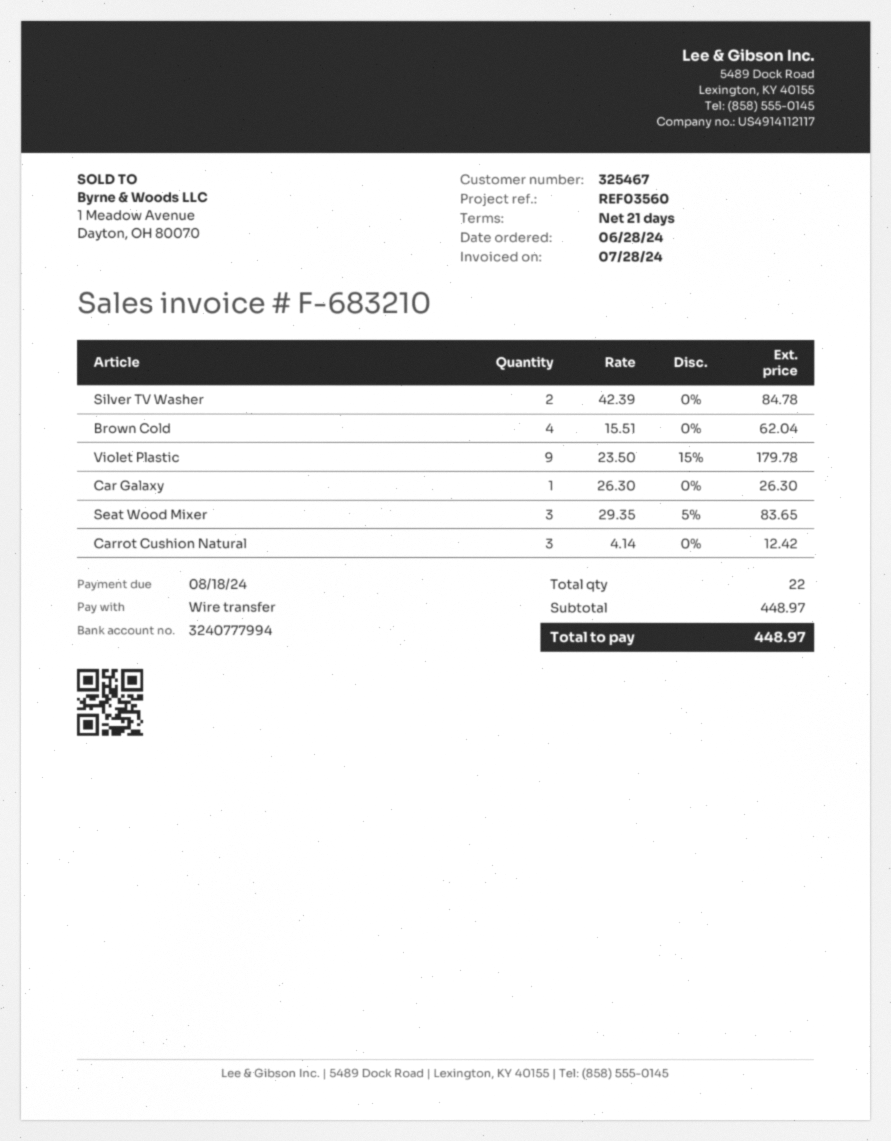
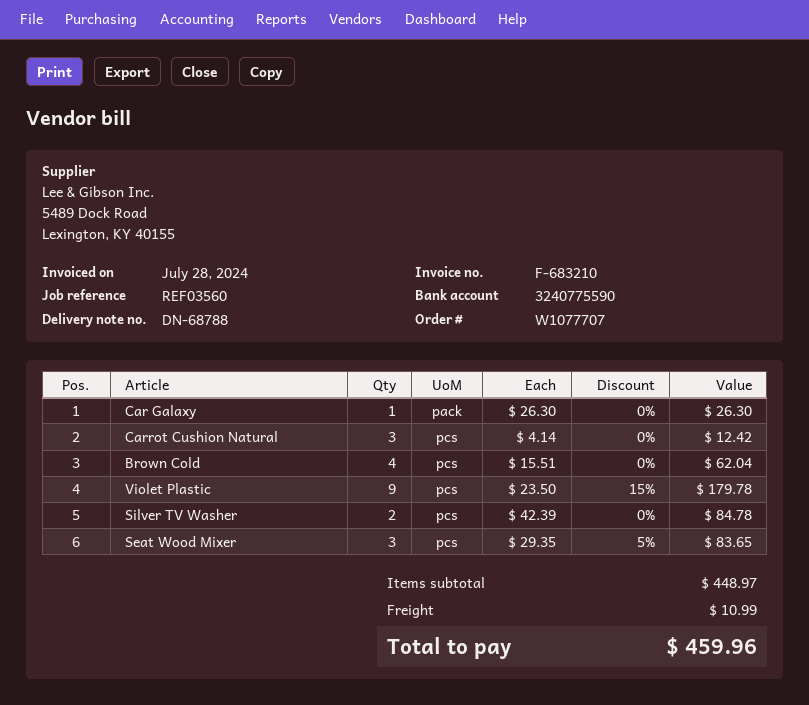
bank account: 3240777994 -> 3240775590
shipping: none -> 10.99
total: 448.97 -> 459.96

